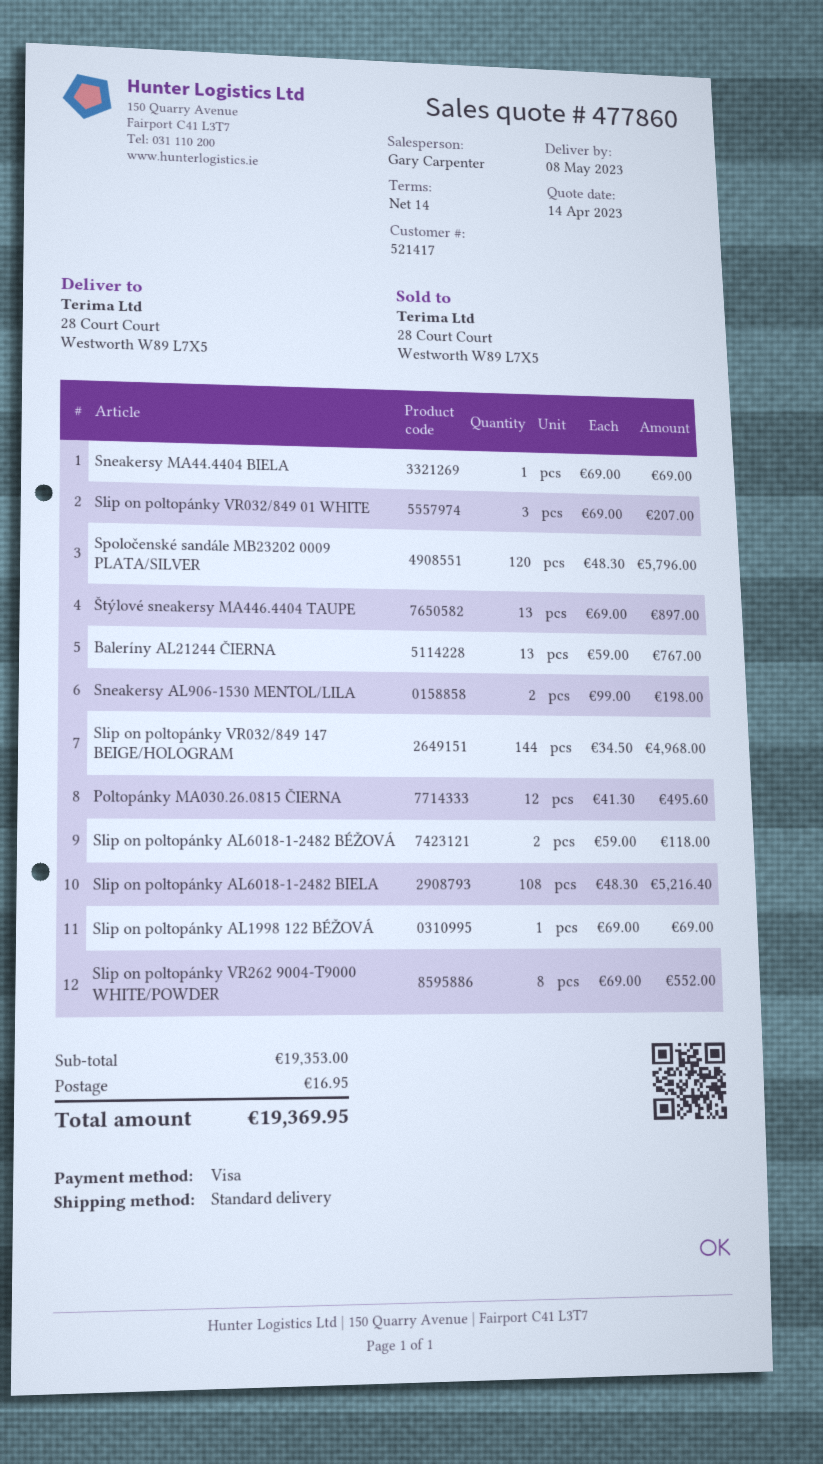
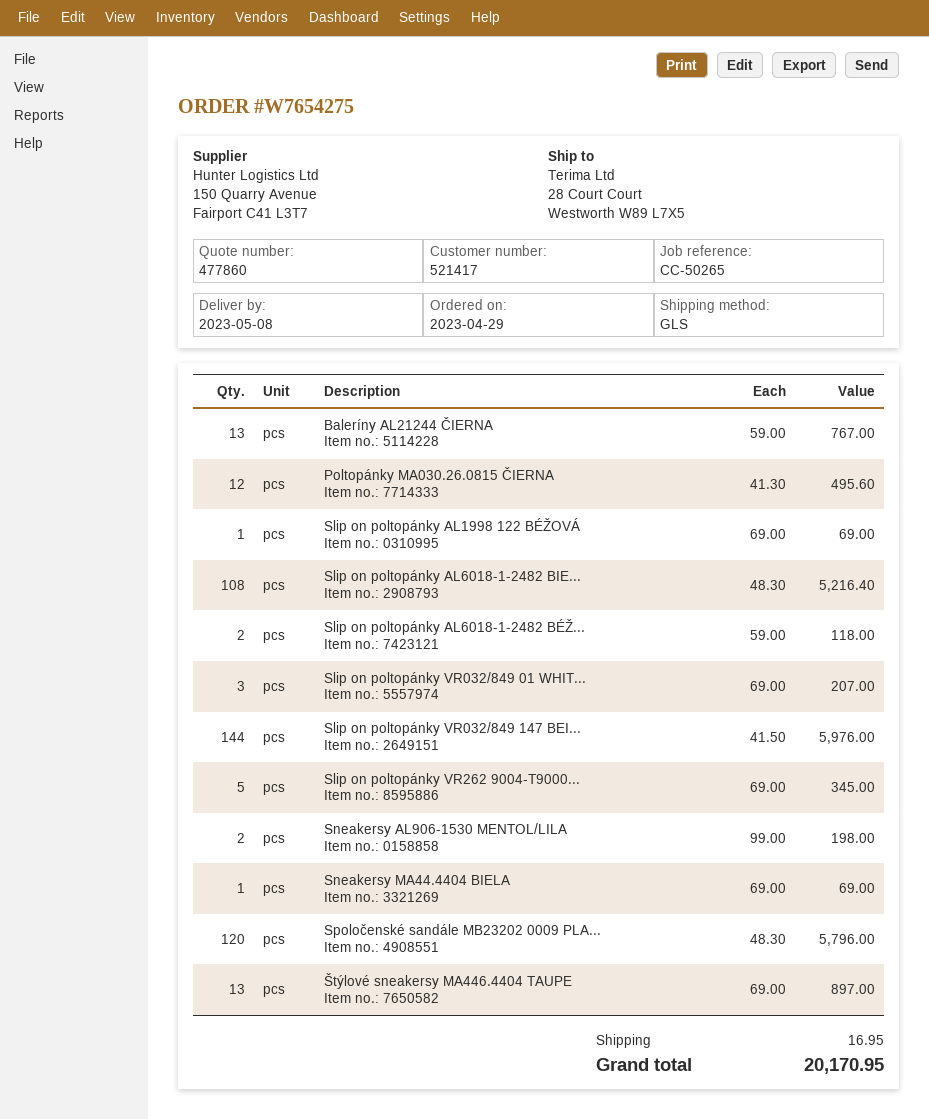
shipping method: standard -> GLS
Slip on poltopánky VR032/849 147 BEIGE/HOLOGRAM: 144 x 34.50 = 4968.00 -> 144 x 41.50 = 5976.00
Slip on poltopánky VR262 9004-T9000 WHITE/POWDER: 8 x 69.00 = 552.00 -> 5 x 69.00 = 345.00
total: 19369.95 -> 20170.95

